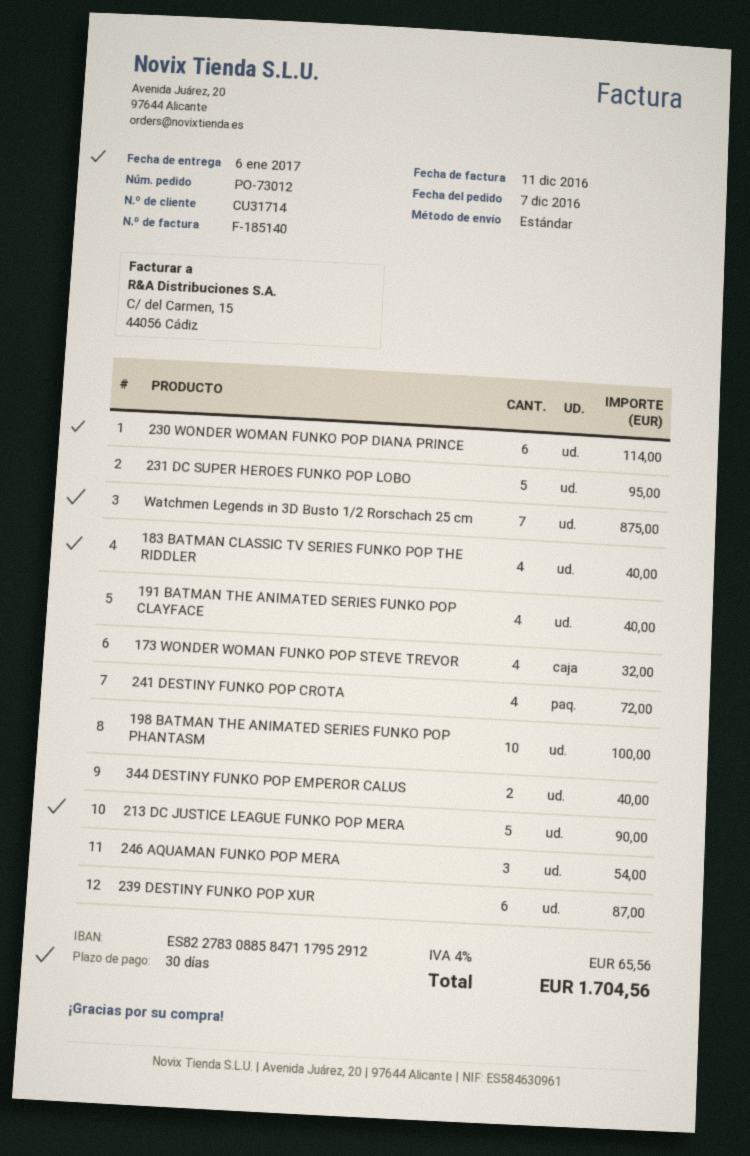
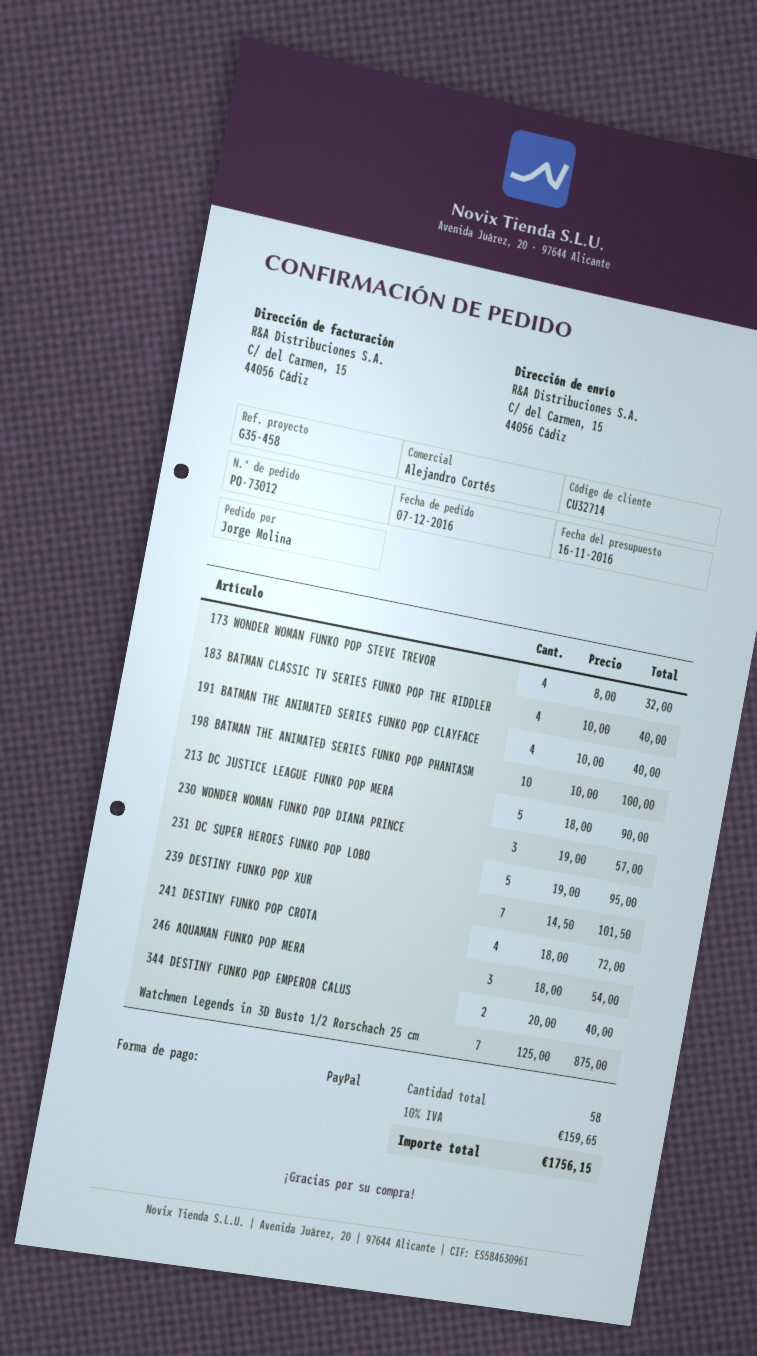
customer number: CU31714 -> CU32714
230 WONDER WOMAN FUNKO POP DIANA PRINCE: 6 for 114.00 -> 3 for 57.00
239 DESTINY FUNKO POP XUR: 6 for 87.00 -> 7 for 101.50
tax: 4% = 65.56 -> 10% = 159.65
total: 1704.56 -> 1756.15

